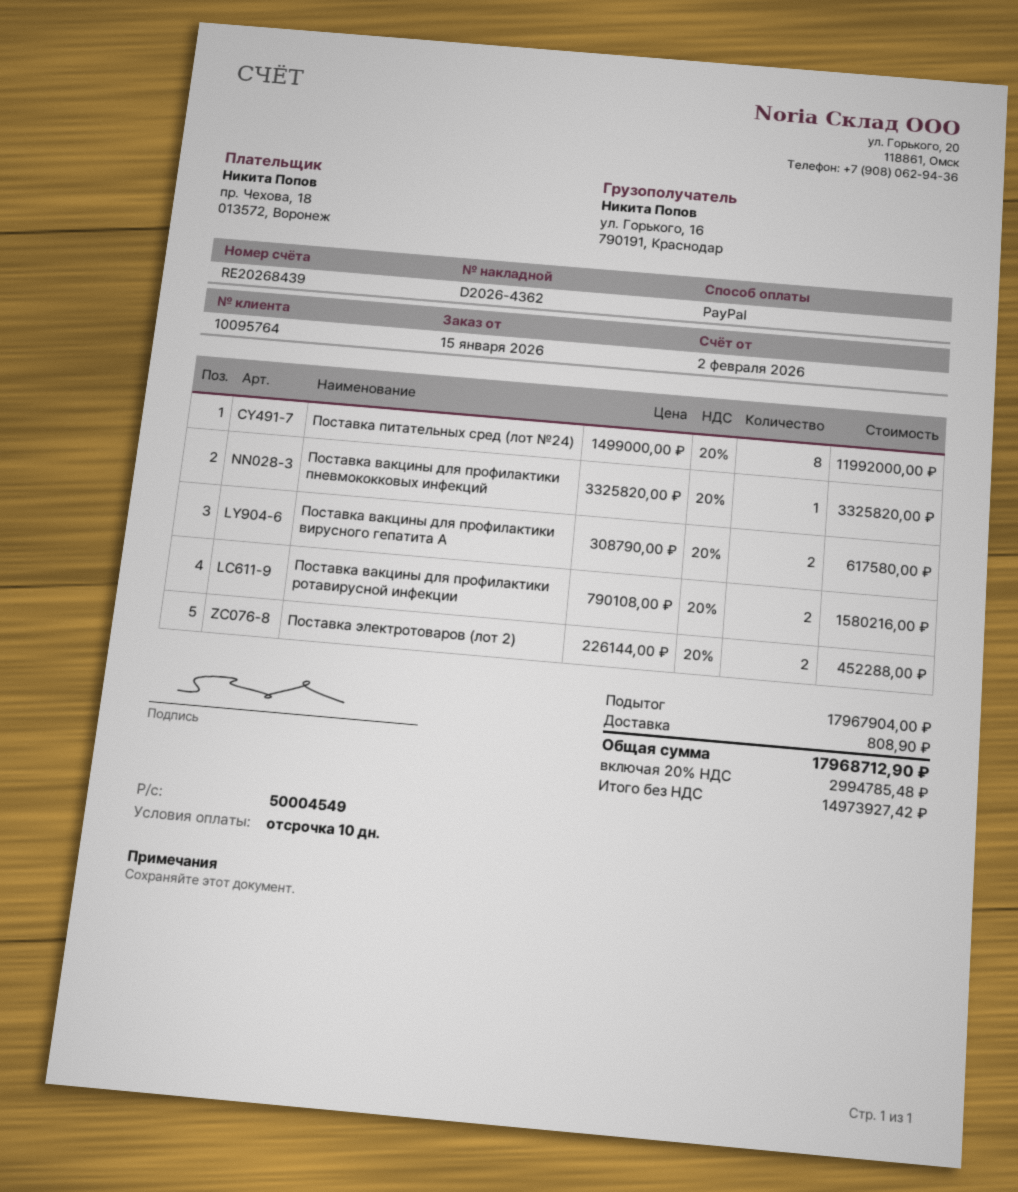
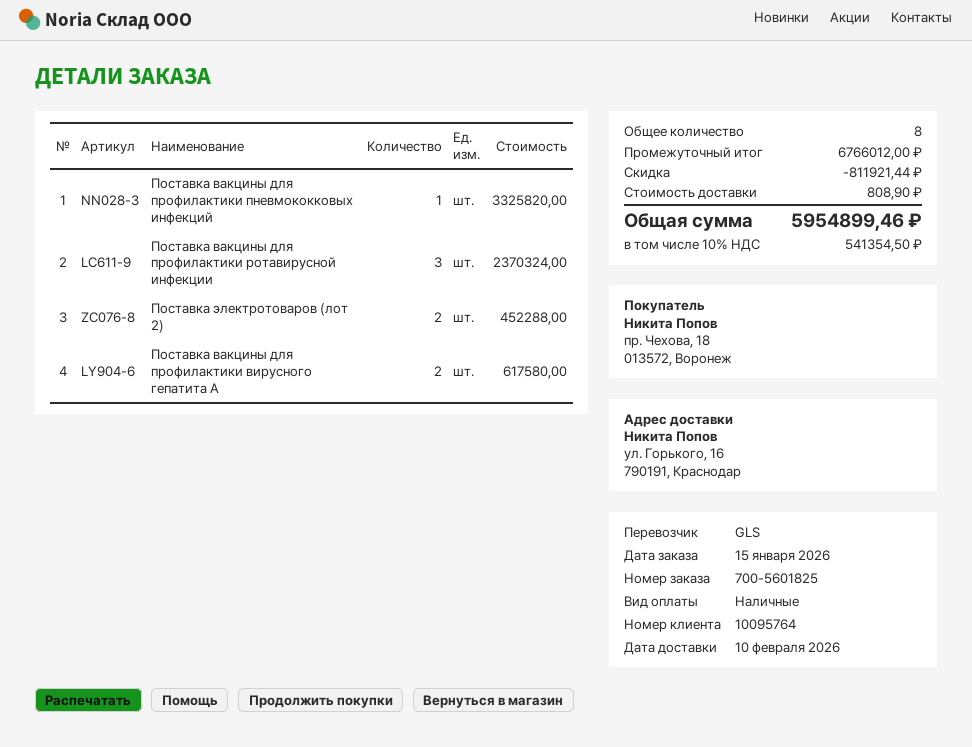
payment method: PayPal -> cash
Поставка питательных сред (лот №24): 8 for 11992000.00 -> none
Поставка вакцины для профилактики ротавирусной инфекции: 2 for 1580216.00 -> 3 for 2370324.00
subtotal: 17967904.00 -> 6766012.00
discount: none -> 811921.44
tax: 20% = 2994785.48 -> 10% = 541354.50
total: 17968712.90 -> 5954899.46

